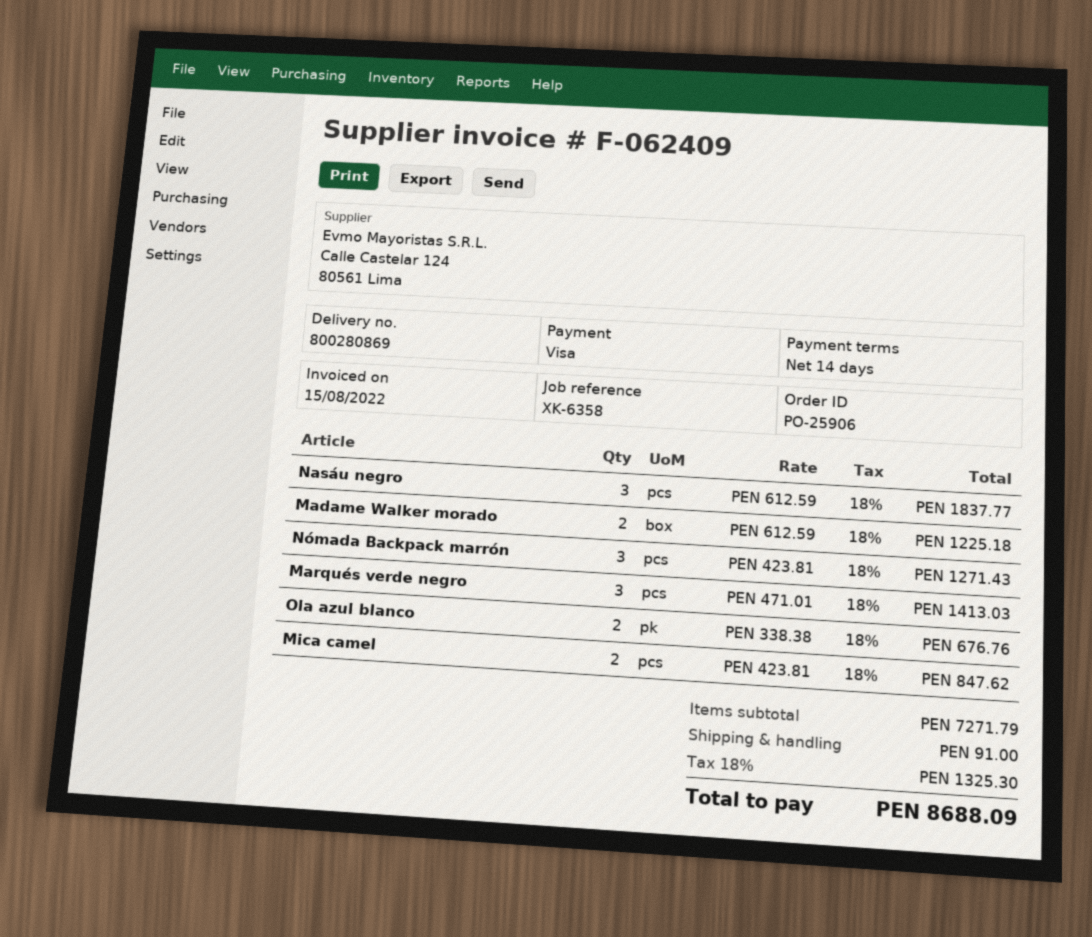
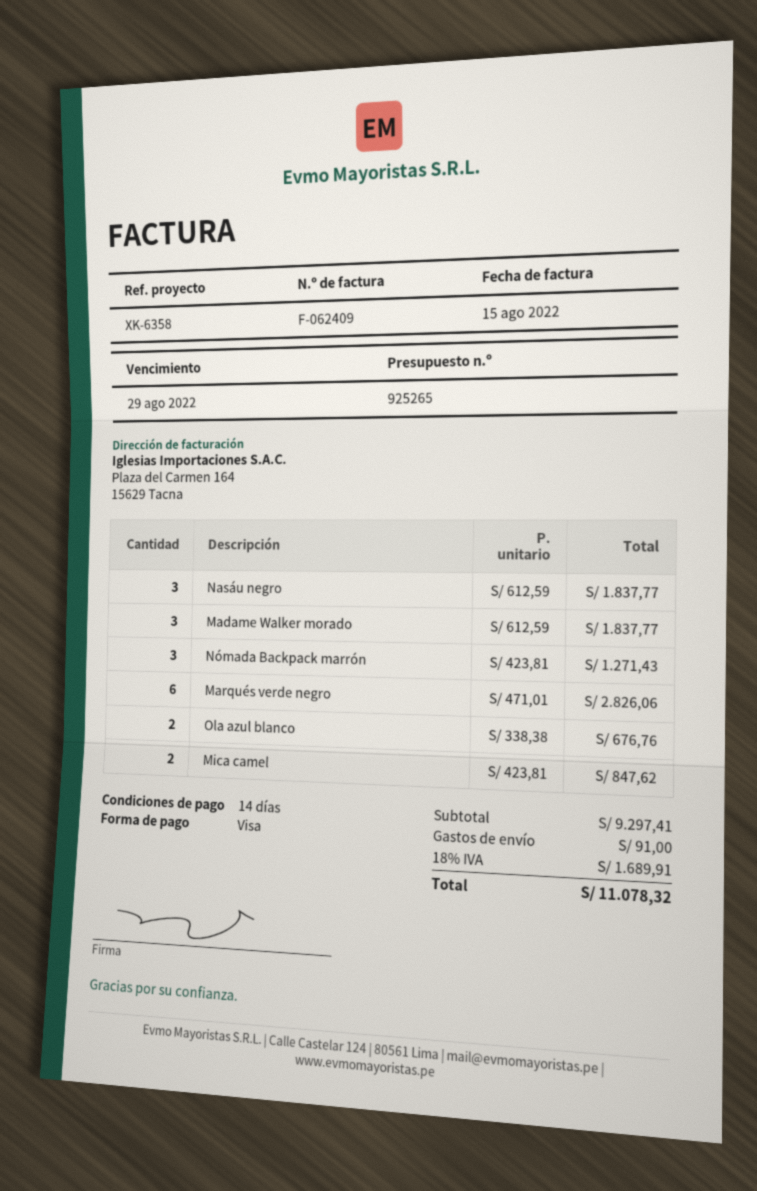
Madame Walker morado: 2 x 612.59 = 1225.18 -> 3 x 612.59 = 1837.77
Marqués verde negro: 3 x 471.01 = 1413.03 -> 6 x 471.01 = 2826.06
subtotal: 7271.79 -> 9297.41
tax: 18% = 1325.30 -> 18% = 1689.91
total: 8688.09 -> 11078.32

